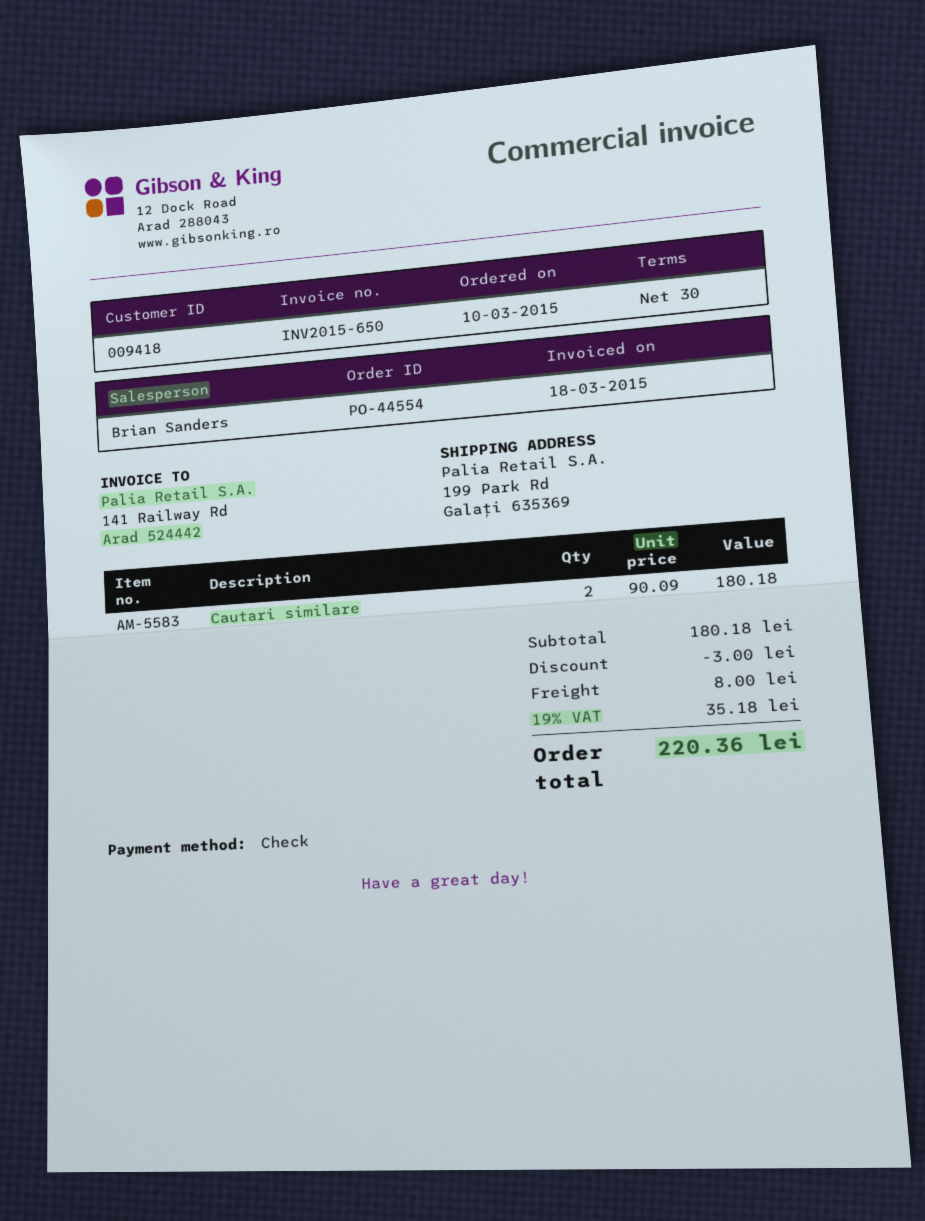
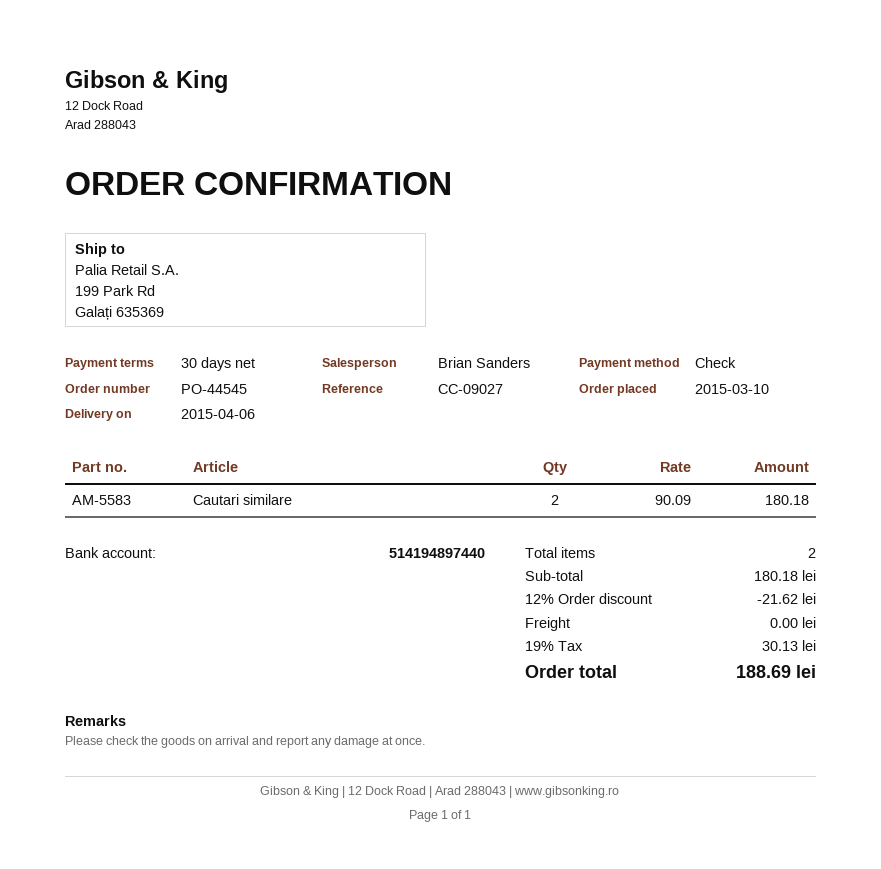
order number: PO-44554 -> PO-44545
discount: 3.00 -> 21.62
shipping: 8.00 -> 0.00
tax: 19% = 35.18 -> 19% = 30.13
total: 220.36 -> 188.69

